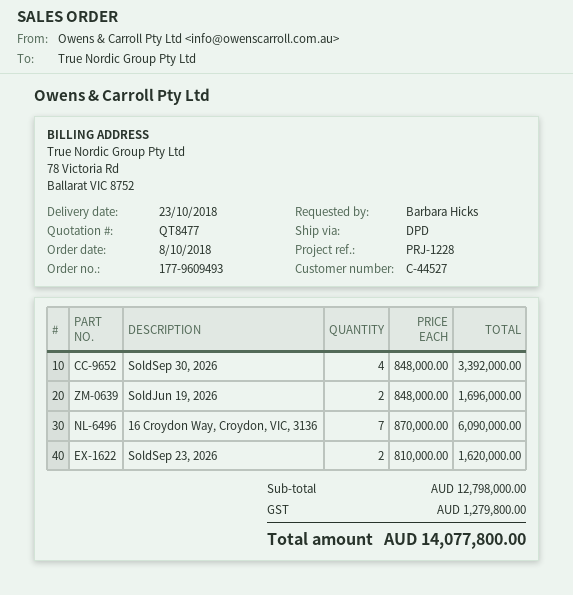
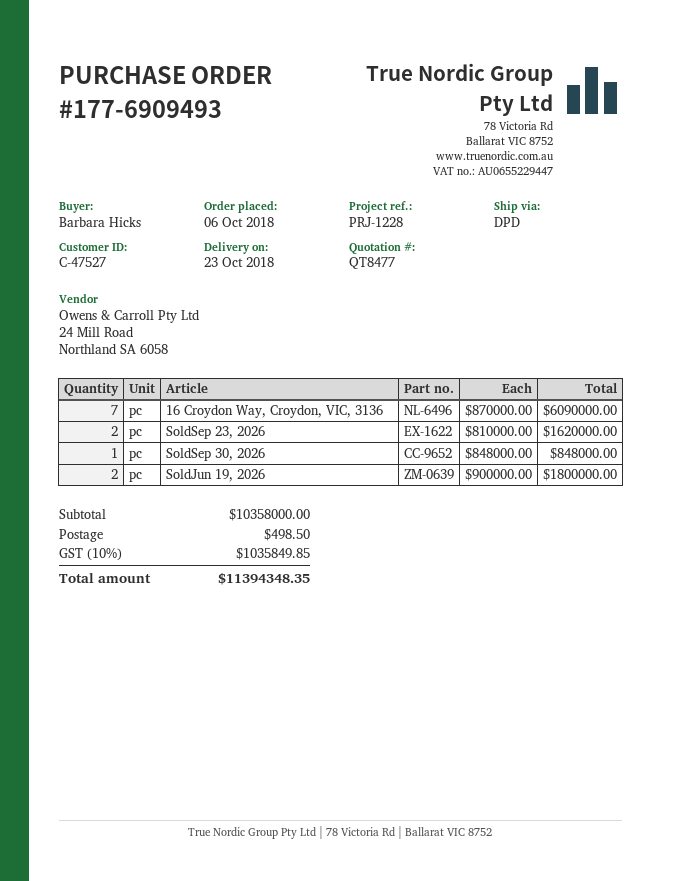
order number: 177-9609493 -> 177-6909493
order date: 2018-10-08 -> 2018-10-06
customer number: C-44527 -> C-47527
SoldSep 30, 2026: 4 x 848000.00 = 3392000.00 -> 1 x 848000.00 = 848000.00
SoldJun 19, 2026: 2 x 848000.00 = 1696000.00 -> 2 x 900000.00 = 1800000.00
subtotal: 12798000.00 -> 10358000.00
shipping: none -> 498.50
tax: 1279800.00 -> 1035849.85
total: 14077800.00 -> 11394348.35

